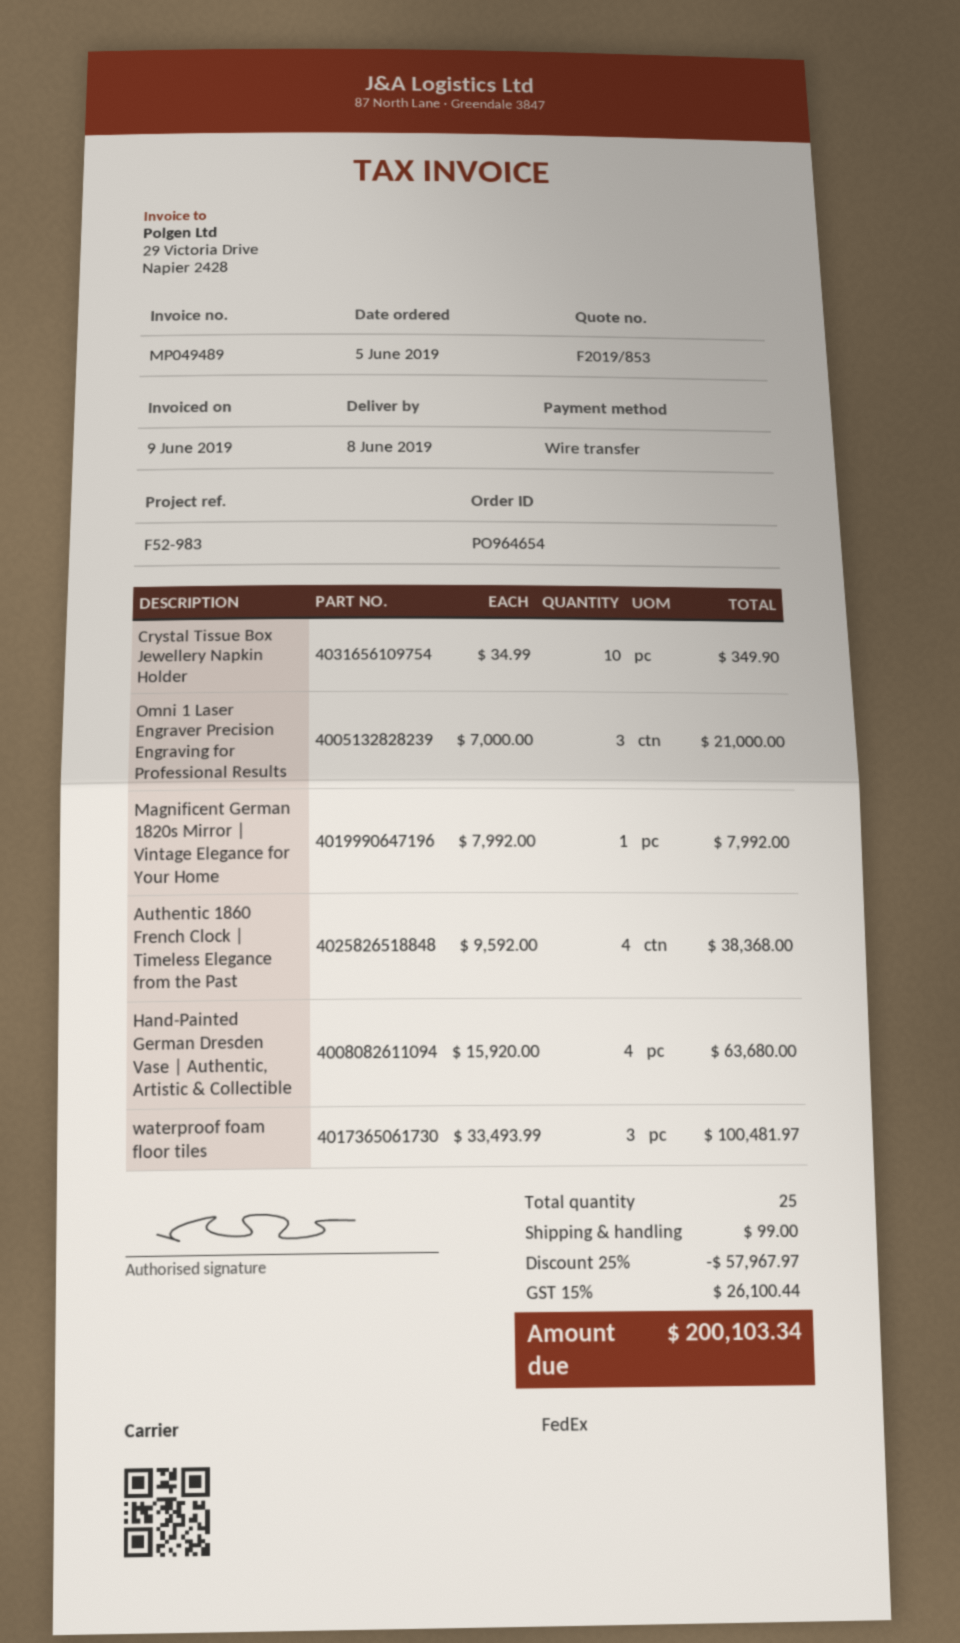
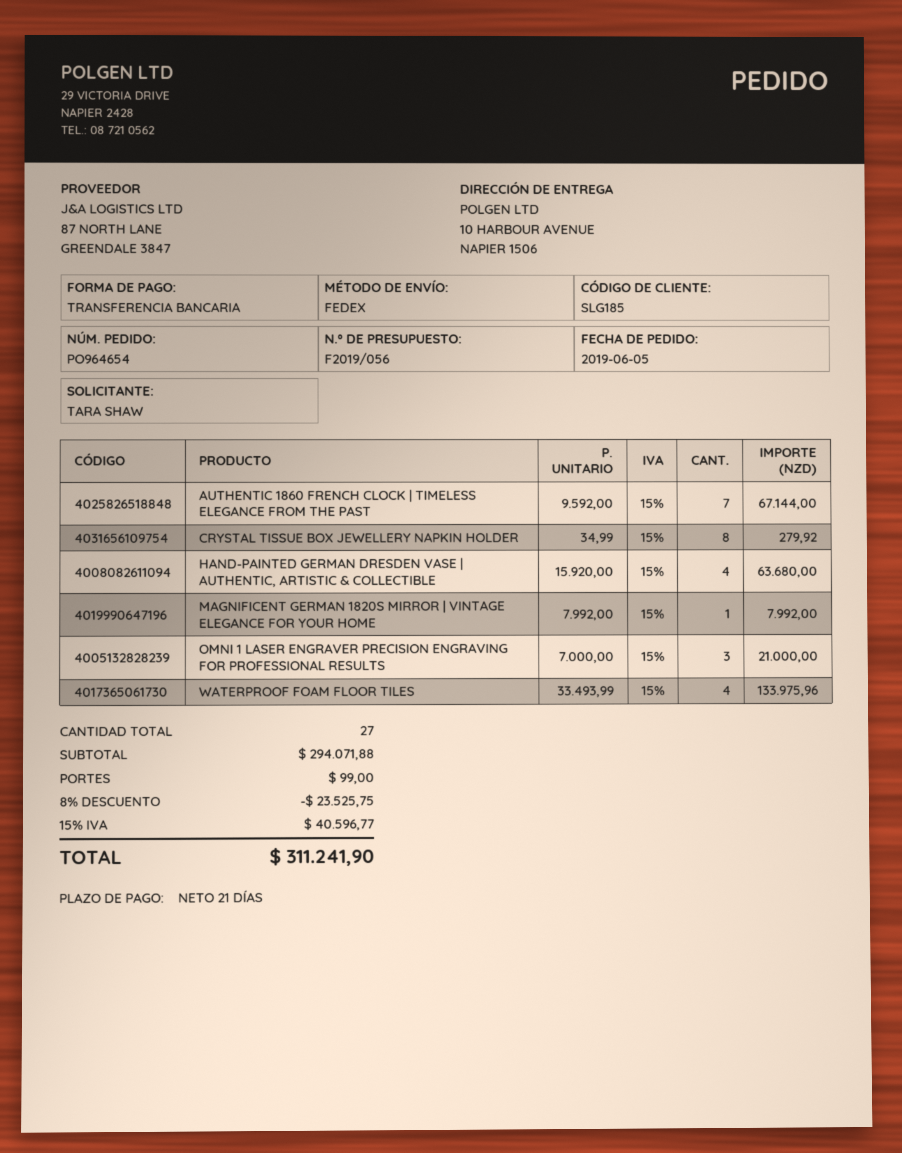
quote number: F2019/853 -> F2019/056
Crystal Tissue Box Jewellery Napkin Holder: 10 x 34.99 = 349.90 -> 8 x 34.99 = 279.92
Authentic 1860 French Clock | Timeless Elegance from the Past: 4 x 9592.00 = 38368.00 -> 7 x 9592.00 = 67144.00
waterproof foam floor tiles: 3 x 33493.99 = 100481.97 -> 4 x 33493.99 = 133975.96
total quantity: 25 -> 27
discount: 25% = 57967.97 -> 8% = 23525.75
tax: 15% = 26100.44 -> 15% = 40596.77
total: 200103.34 -> 311241.90

